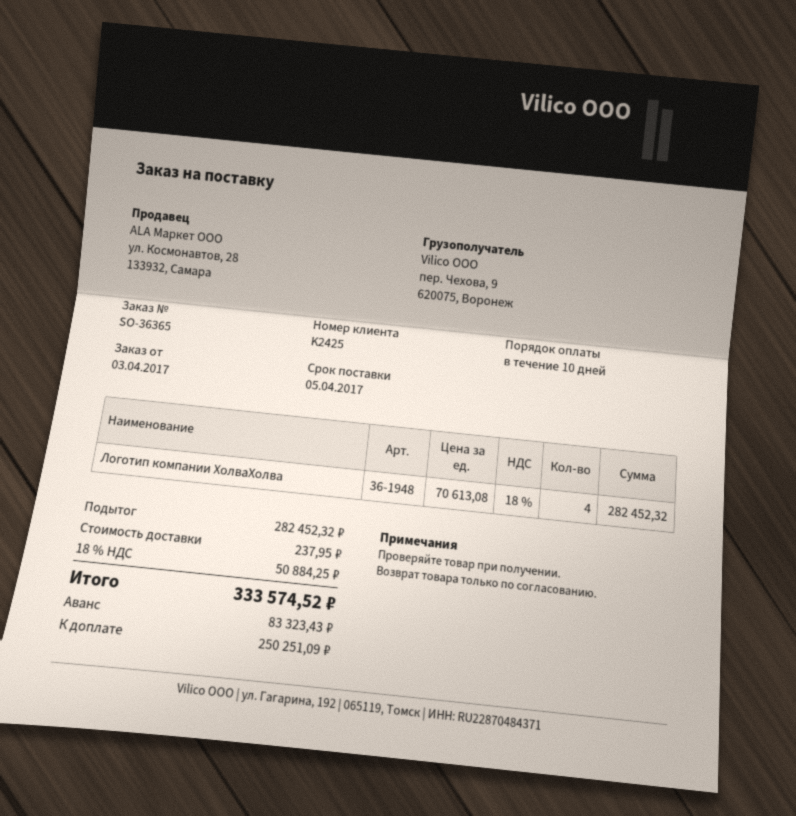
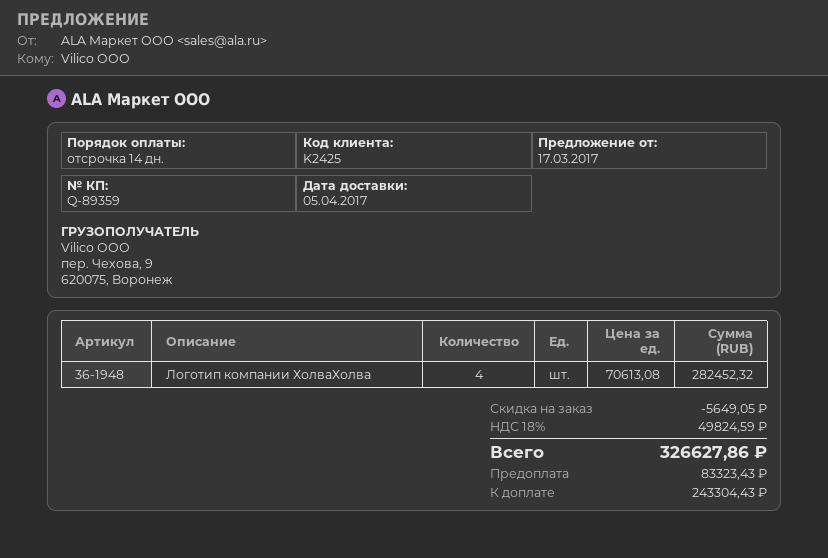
payment terms: 10 days -> 14 days
discount: none -> 5649.05
shipping: 237.95 -> none
tax: 18% = 50884.25 -> 18% = 49824.59
total: 333574.52 -> 326627.86
balance: 250251.09 -> 243304.43

